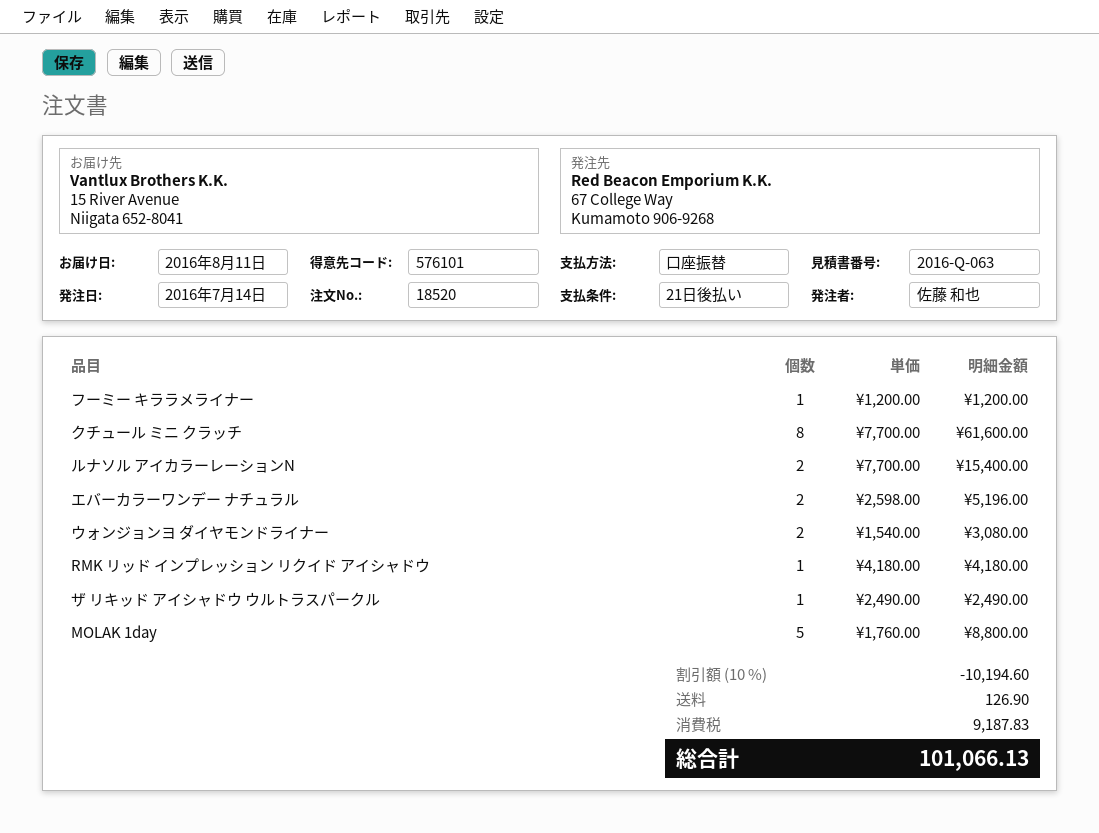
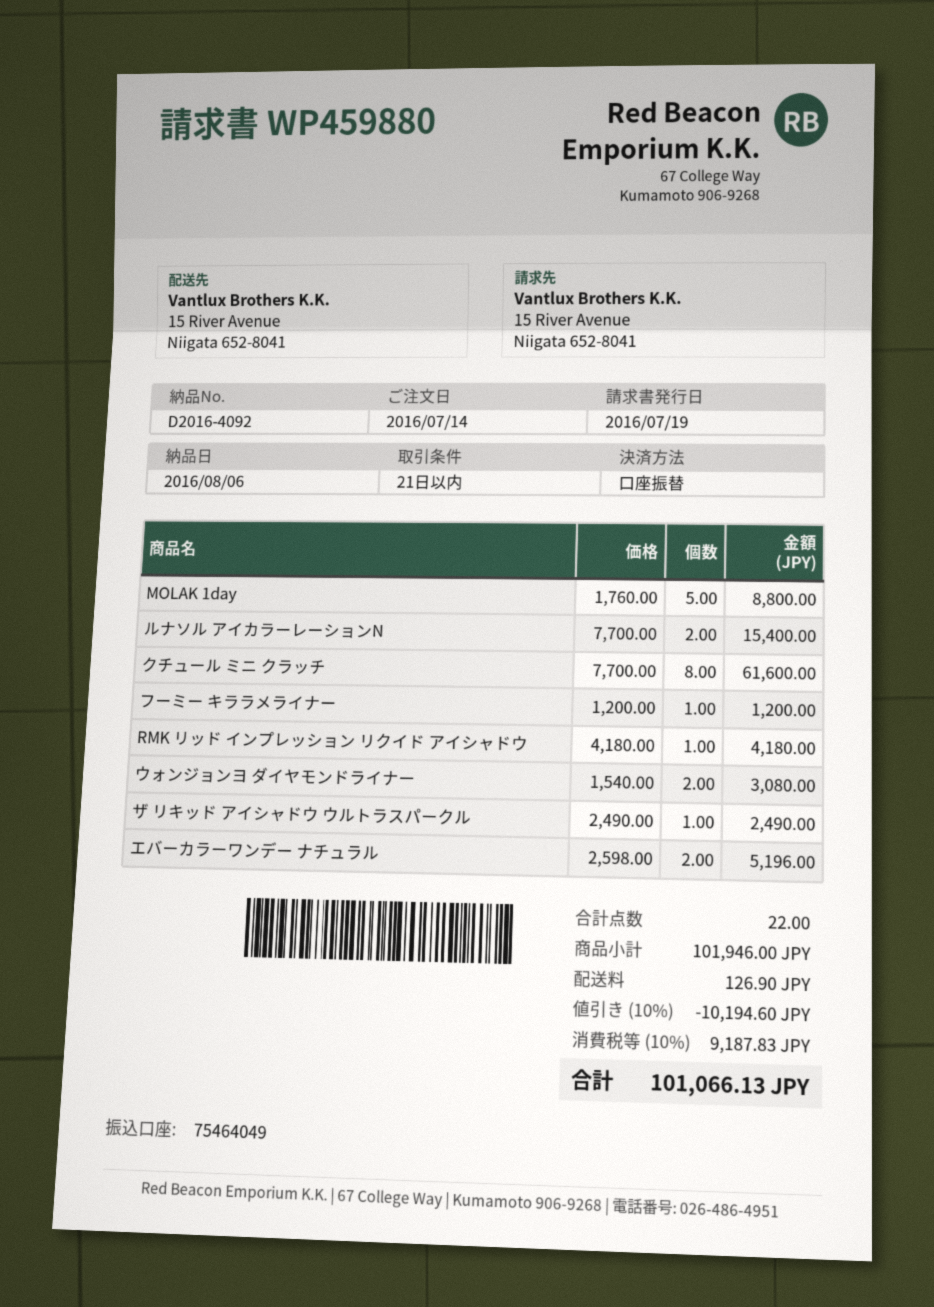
delivery date: 2016-08-11 -> 2016-08-06

